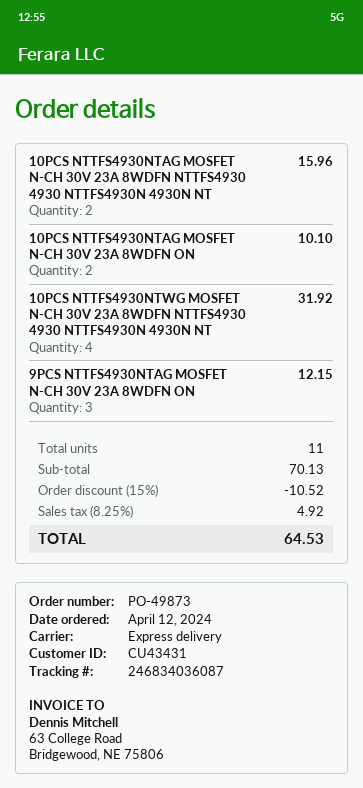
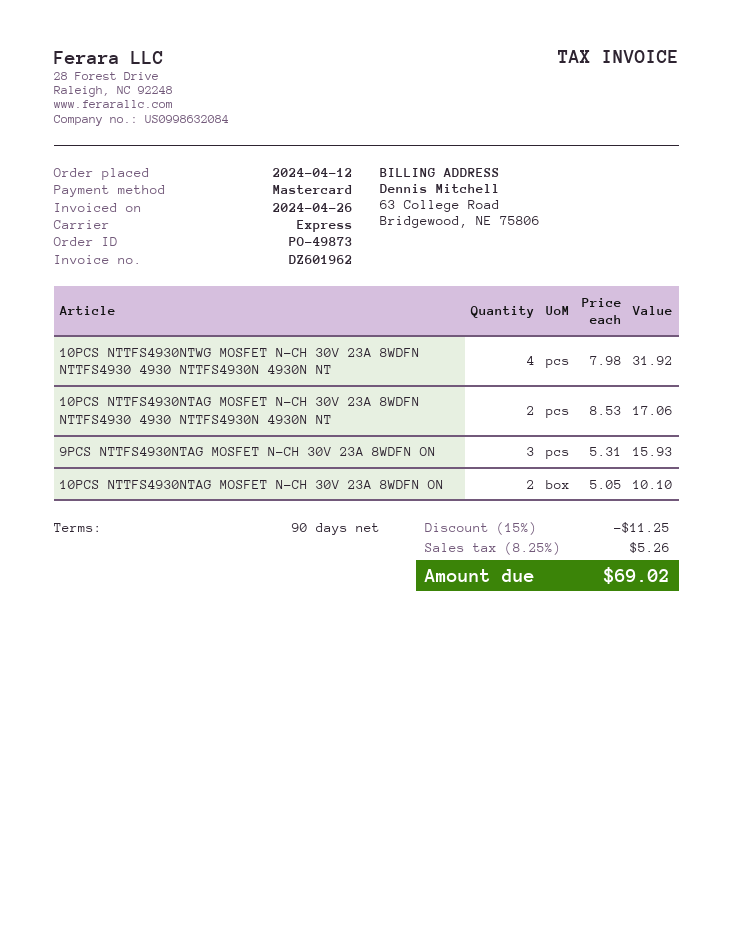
10PCS NTTFS4930NTAG MOSFET N-CH 30V 23A 8WDFN NTTFS4930 4930 NTTFS4930N 4930N NT: 2 for 15.96 -> 2 for 17.06
9PCS NTTFS4930NTAG MOSFET N-CH 30V 23A 8WDFN ON: 3 for 12.15 -> 3 for 15.93
discount: 15% = 10.52 -> 15% = 11.25
tax: 8.25% = 4.92 -> 8.25% = 5.26
total: 64.53 -> 69.02

